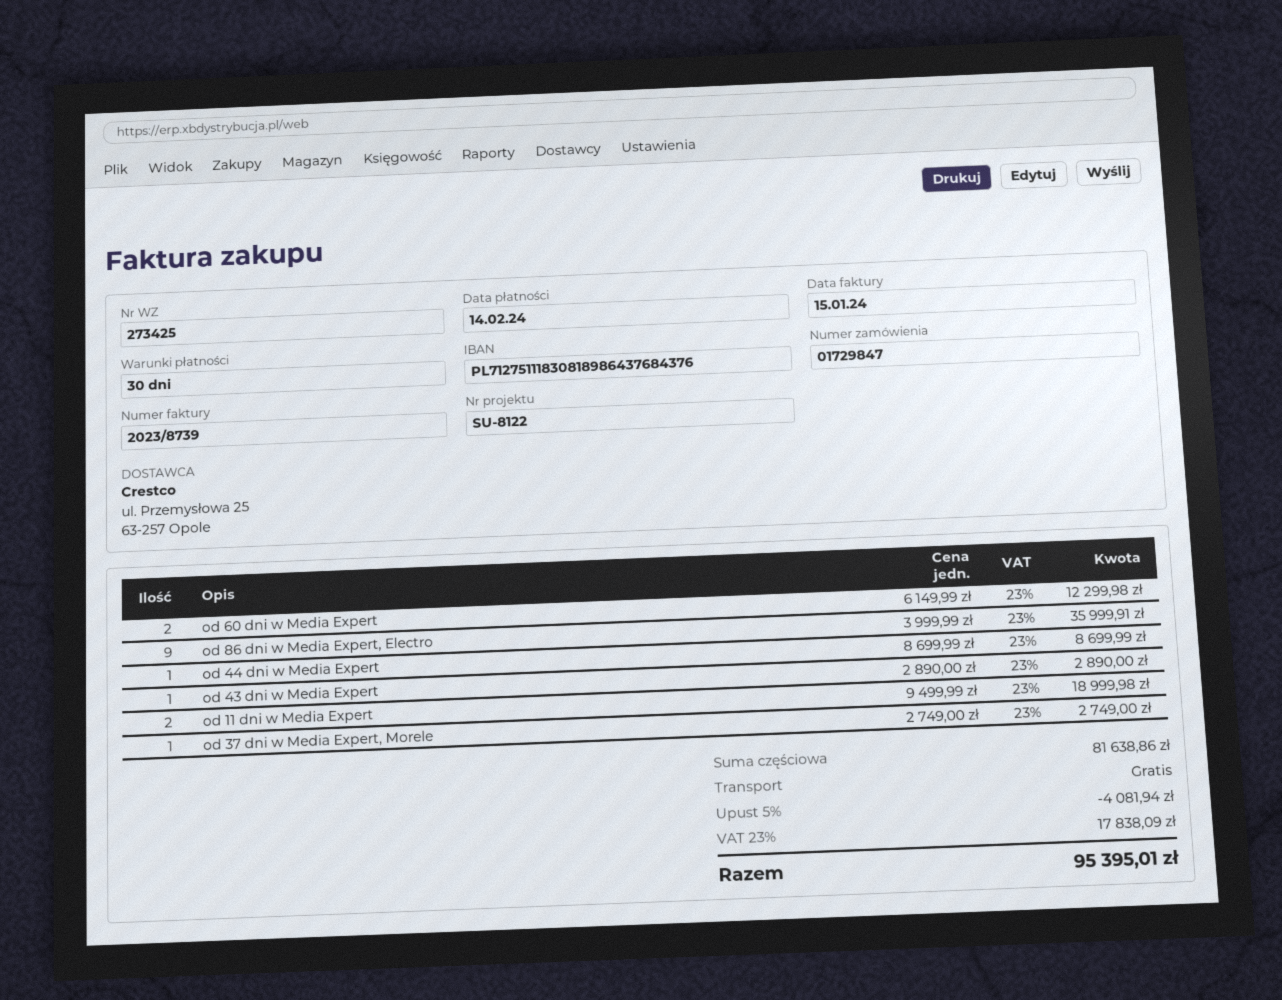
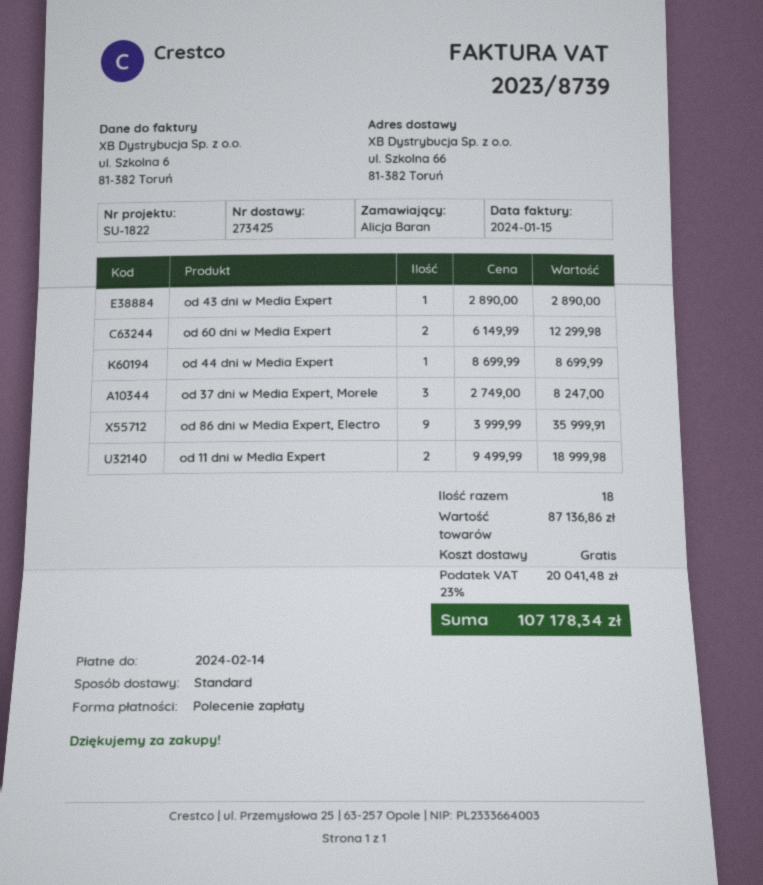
reference: SU-8122 -> SU-1822
od 37 dni w Media Expert, Morele: 1 x 2749.00 = 2749.00 -> 3 x 2749.00 = 8247.00
subtotal: 81638.86 -> 87136.86
discount: 5% = 4081.94 -> none
tax: 23% = 17838.09 -> 23% = 20041.48
total: 95395.01 -> 107178.34

